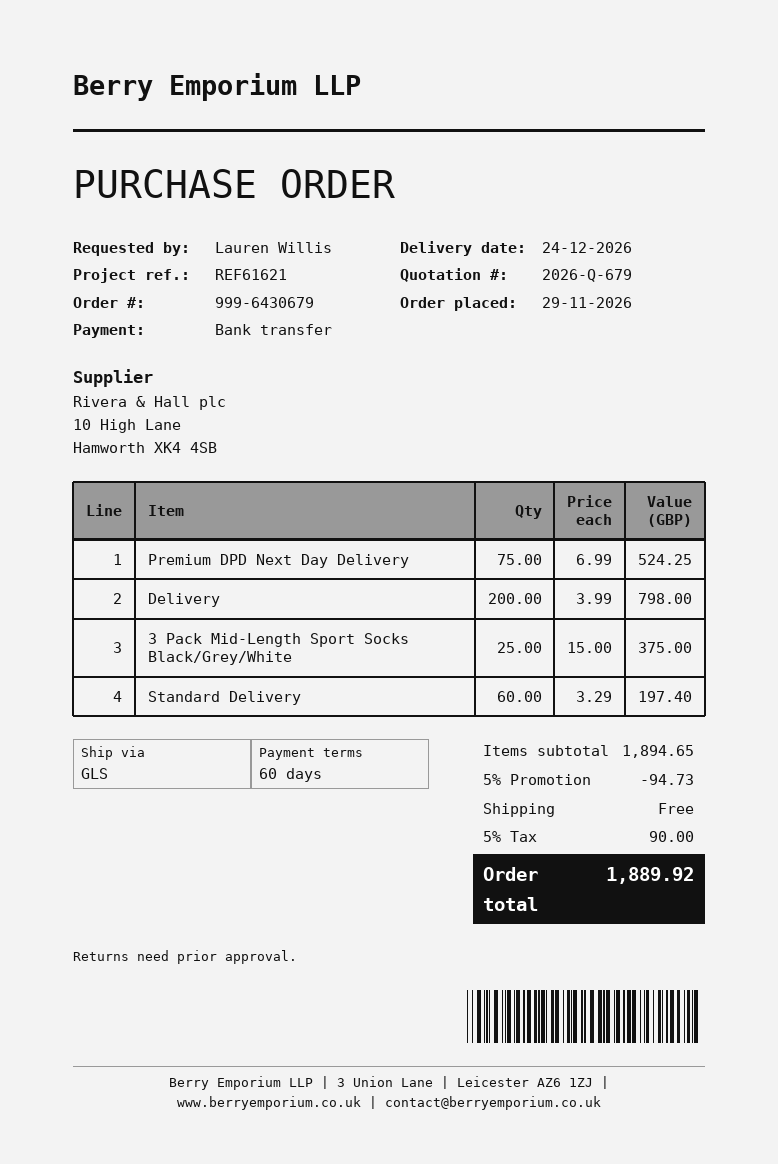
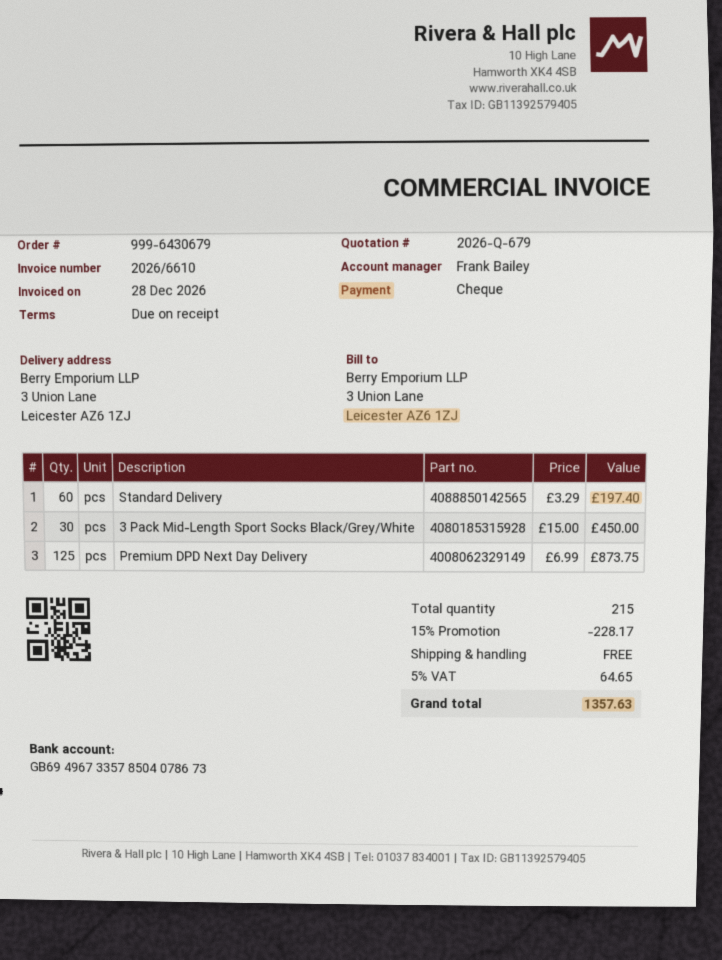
payment terms: 60 days -> on receipt
payment method: bank transfer -> cheque
Premium DPD Next Day Delivery: 75 x 6.99 = 524.25 -> 125 x 6.99 = 873.75
Delivery: 200 x 3.99 = 798.00 -> none
3 Pack Mid-Length Sport Socks Black/Grey/White: 25 x 15.00 = 375.00 -> 30 x 15.00 = 450.00
discount: 5% = 94.73 -> 15% = 228.17
tax: 5% = 90.00 -> 5% = 64.65
total: 1889.92 -> 1357.63

